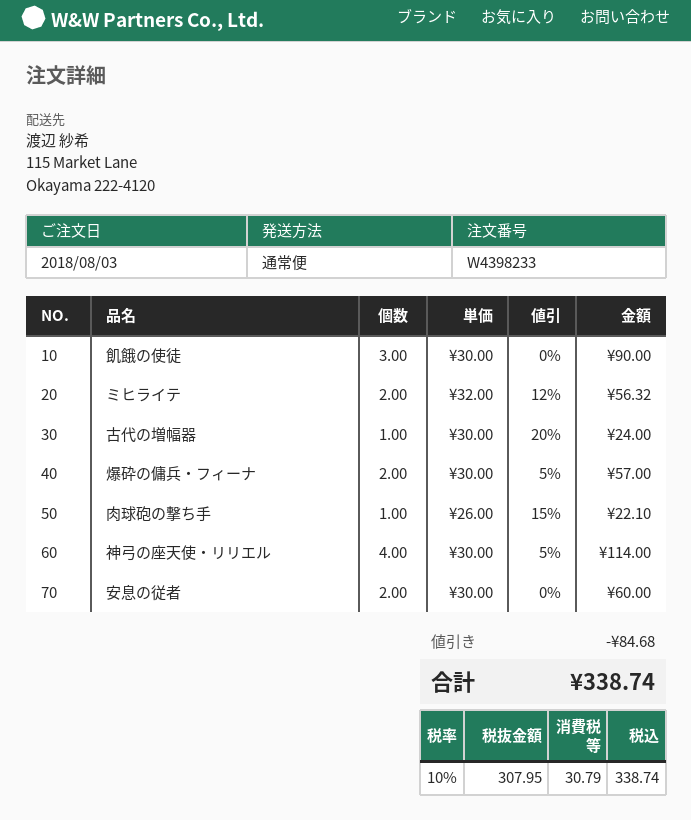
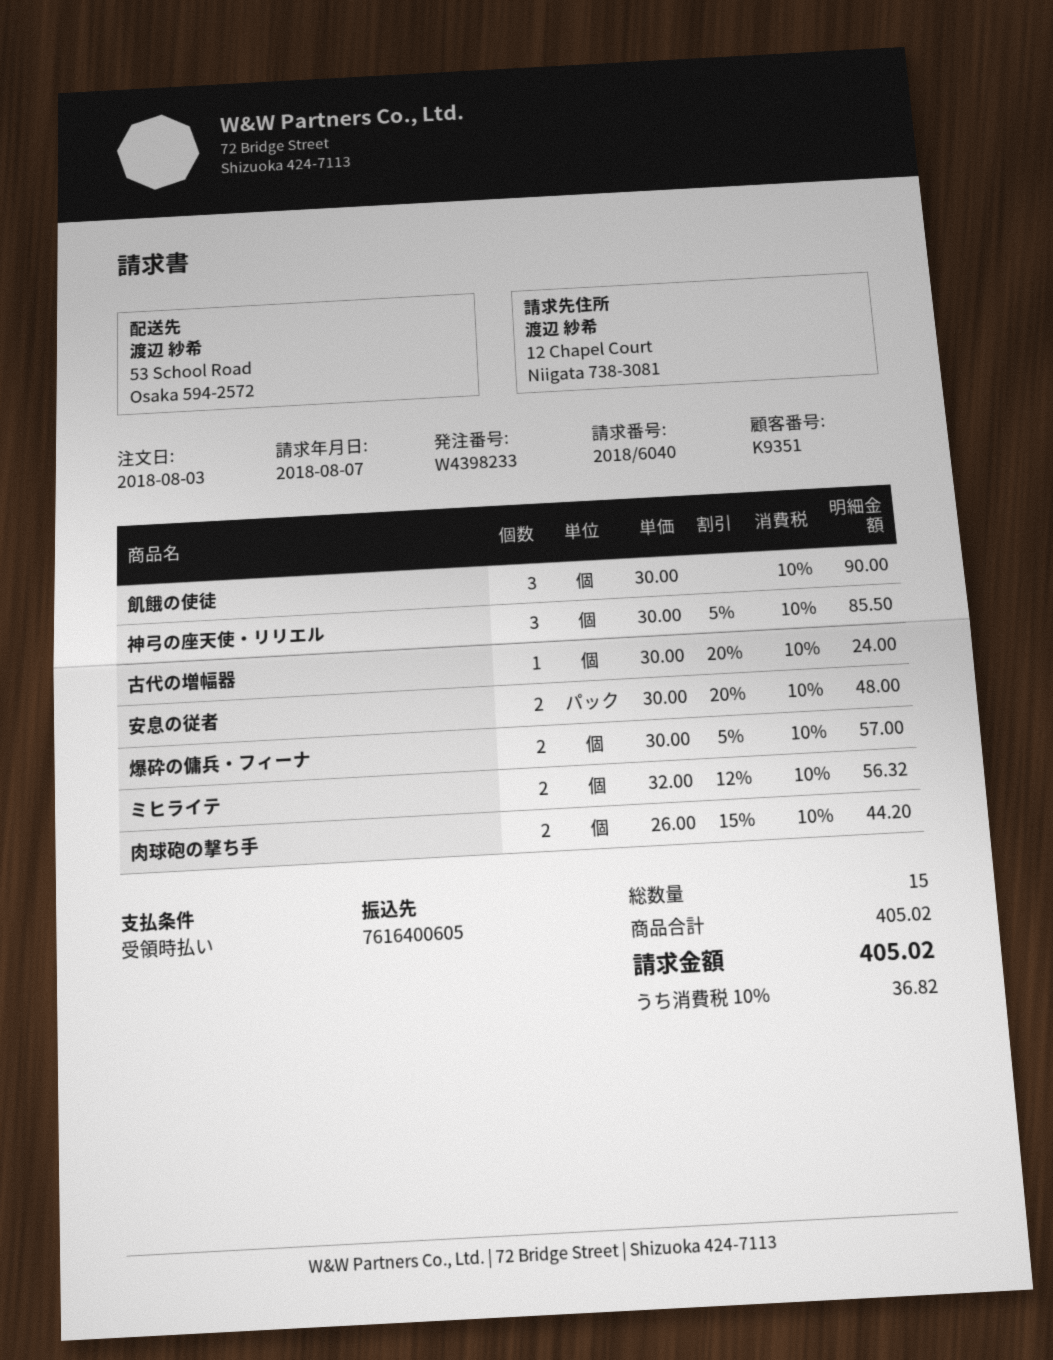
ship to: 115 Market Lane, Okayama 222-4120 -> 53 School Road, Osaka 594-2572
肉球砲の撃ち手: 1 x 26.00 - 15% = 22.10 -> 2 x 26.00 - 15% = 44.20
神弓の座天使・リリエル: 4 x 30.00 - 5% = 114.00 -> 3 x 30.00 - 5% = 85.50
安息の従者: 2 x 30.00 = 60.00 -> 2 x 30.00 - 20% = 48.00
discount: 84.68 -> none
tax: 10% = 30.79 -> 10% = 36.82
total: 338.74 -> 405.02

